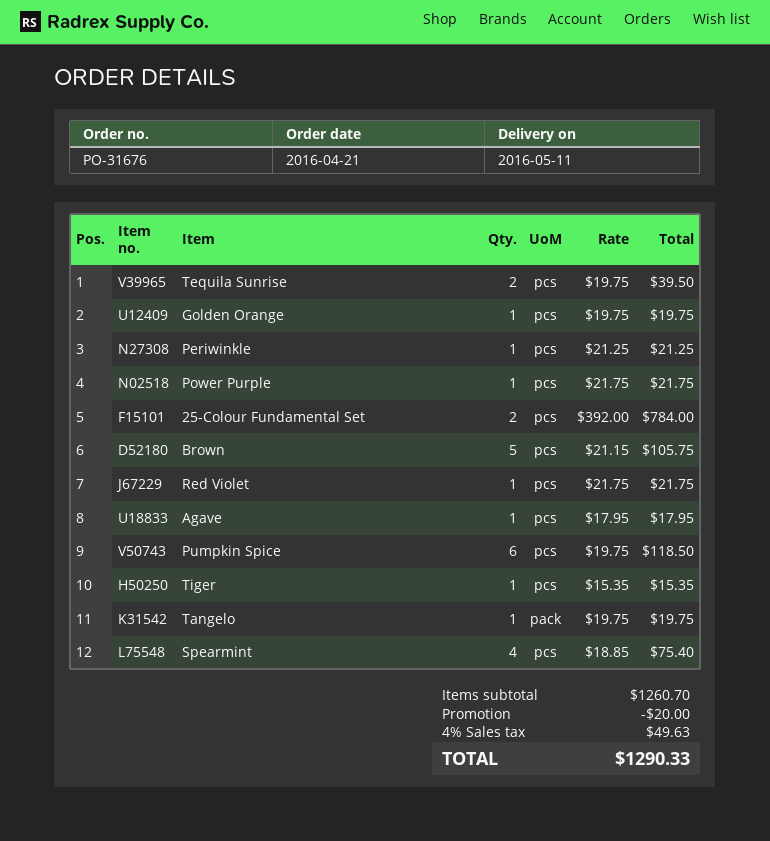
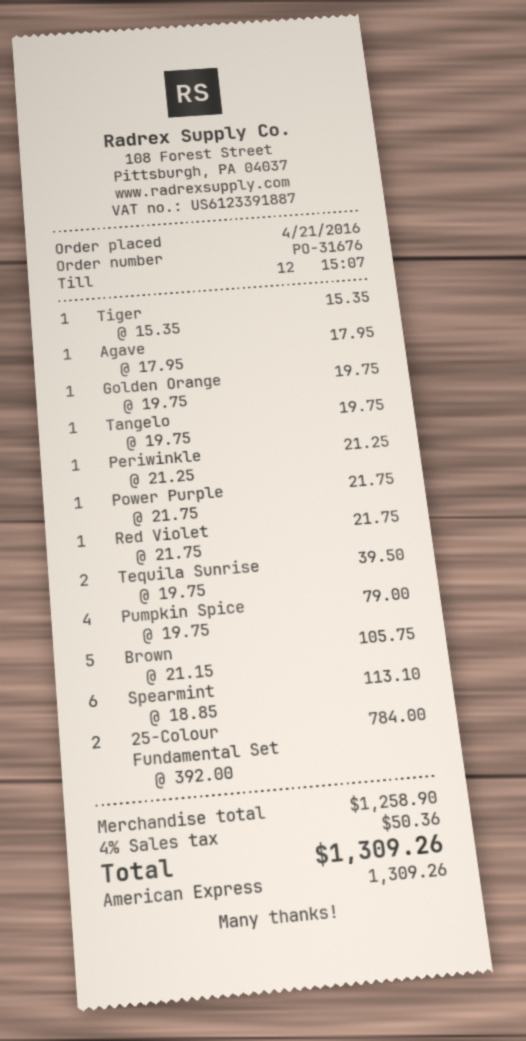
Pumpkin Spice: 6 x 19.75 = 118.50 -> 4 x 19.75 = 79.00
Spearmint: 4 x 18.85 = 75.40 -> 6 x 18.85 = 113.10
subtotal: 1260.70 -> 1258.90
discount: 20.00 -> none
tax: 4% = 49.63 -> 4% = 50.36
total: 1290.33 -> 1309.26

